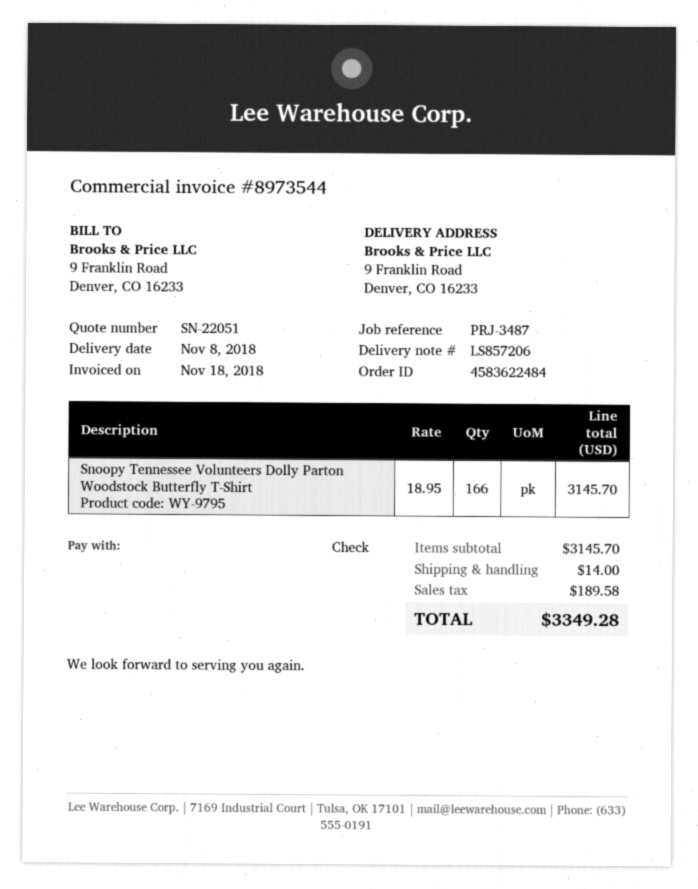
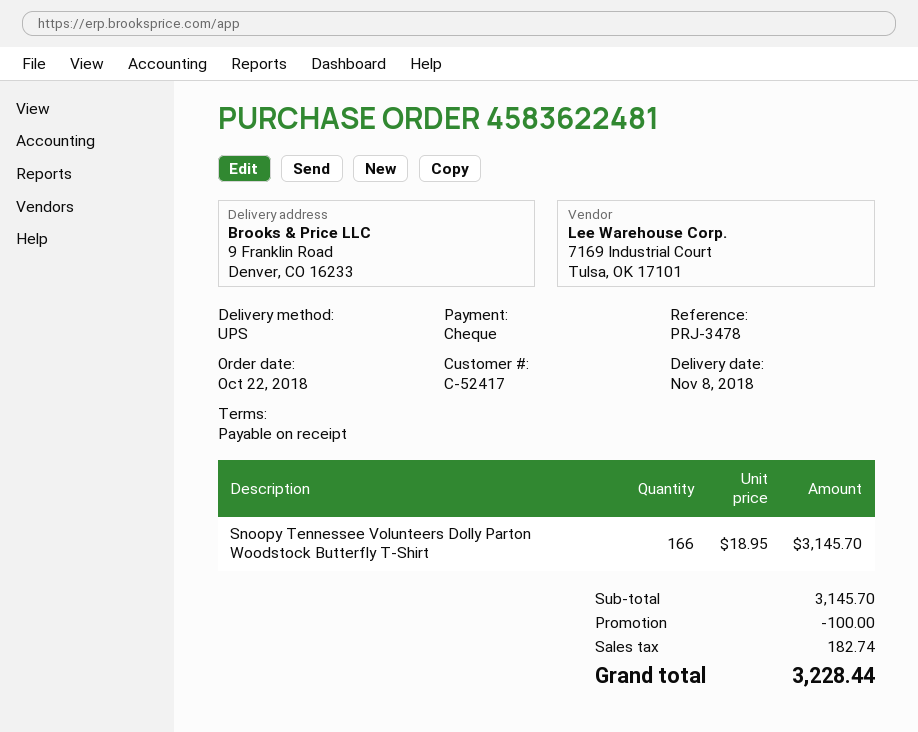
order number: 4583622484 -> 4583622481
reference: PRJ-3487 -> PRJ-3478
discount: none -> 100.00
shipping: 14.00 -> none
tax: 189.58 -> 182.74
total: 3349.28 -> 3228.44

